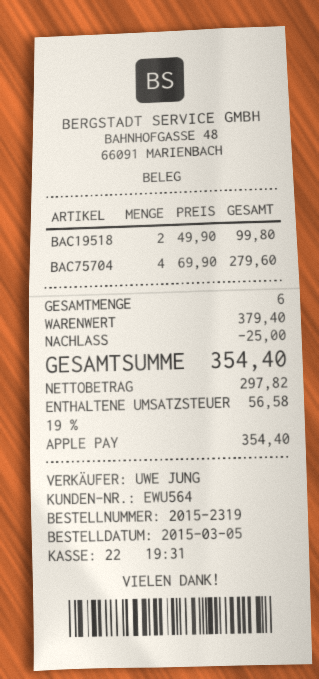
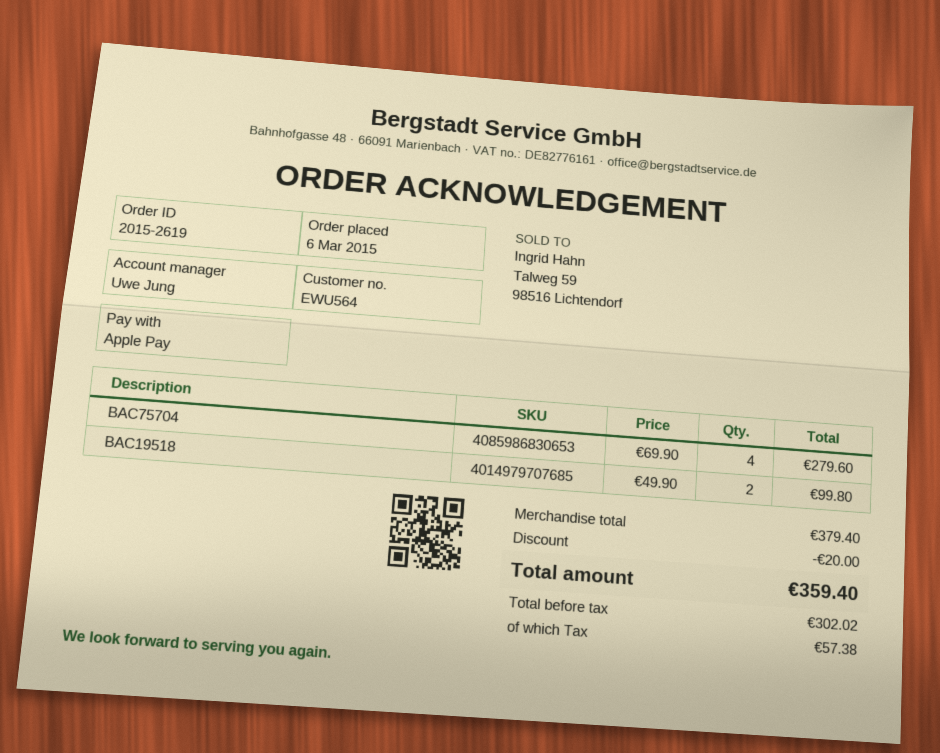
order number: 2015-2319 -> 2015-2619
order date: 2015-03-05 -> 2015-03-06
discount: 25.00 -> 20.00
net: 297.82 -> 302.02
tax: 56.58 -> 57.38
total: 354.40 -> 359.40

